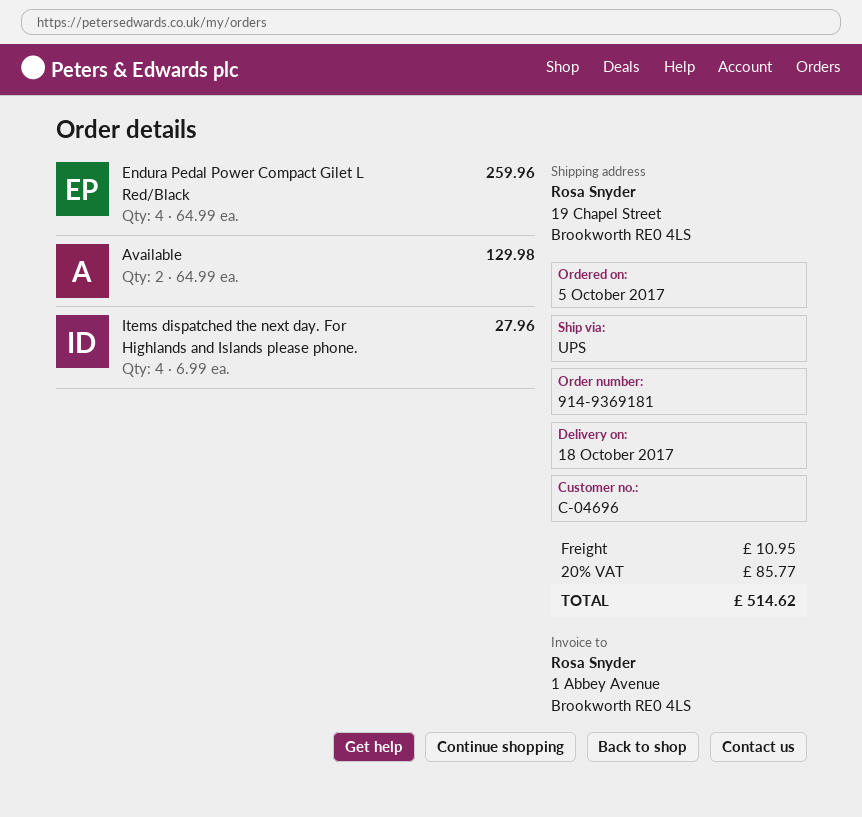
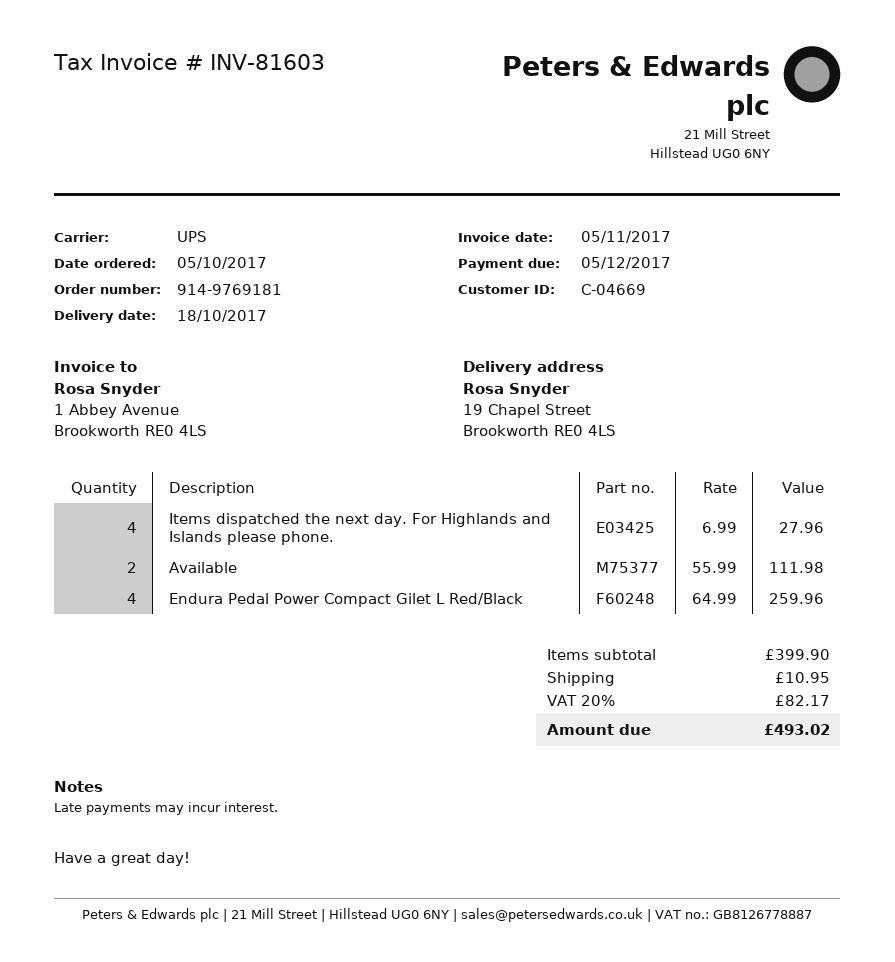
order number: 914-9369181 -> 914-9769181
customer number: C-04696 -> C-04669
Available: 2 x 64.99 = 129.98 -> 2 x 55.99 = 111.98
tax: 20% = 85.77 -> 20% = 82.17
total: 514.62 -> 493.02

